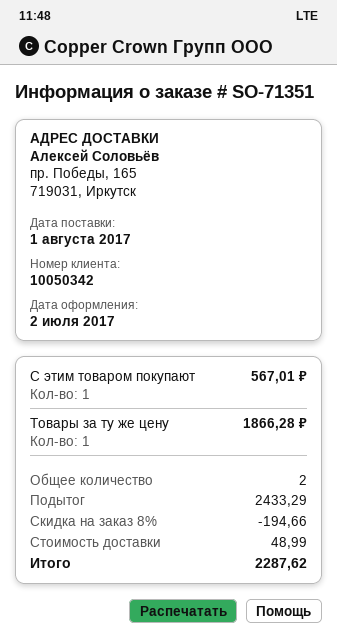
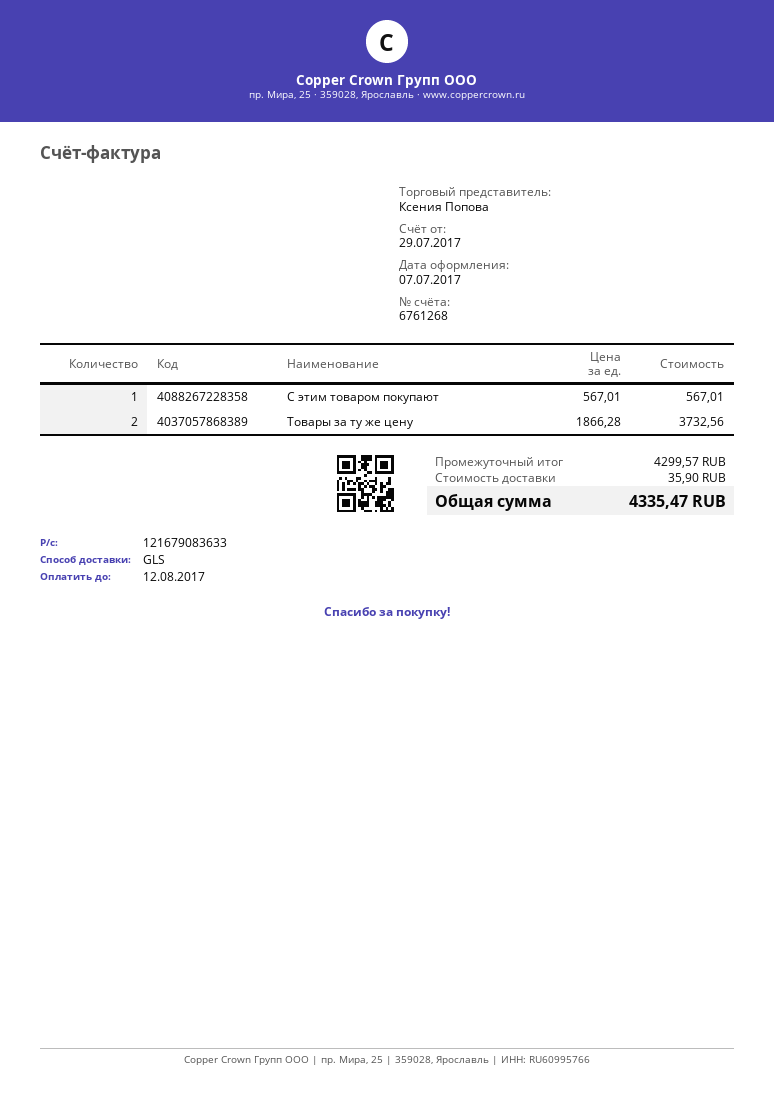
order date: 2017-07-02 -> 2017-07-07
Товары за ту же цену: 1 for 1866.28 -> 2 for 3732.56
subtotal: 2433.29 -> 4299.57
discount: 8% = 194.66 -> none
shipping: 48.99 -> 35.90
total: 2287.62 -> 4335.47

